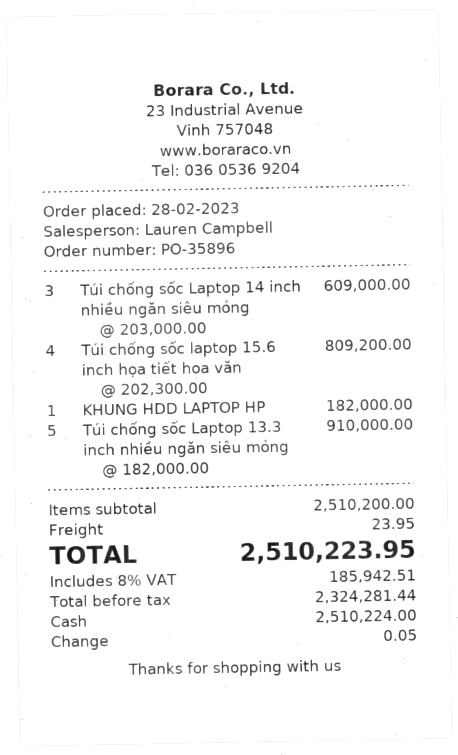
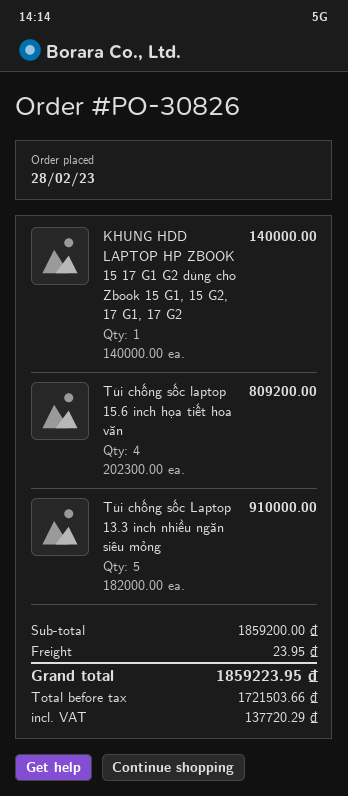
order number: PO-35896 -> PO-30826
Túi chống sốc Laptop 14 inch nhiều ngăn siêu mỏng: 3 x 203000.00 = 609000.00 -> none
KHUNG HDD LAPTOP HP: 1 x 182000.00 = 182000.00 -> 1 x 140000.00 = 140000.00
subtotal: 2510200.00 -> 1859200.00
net: 2324281.44 -> 1721503.66
tax: 185942.51 -> 137720.29
total: 2510223.95 -> 1859223.95

